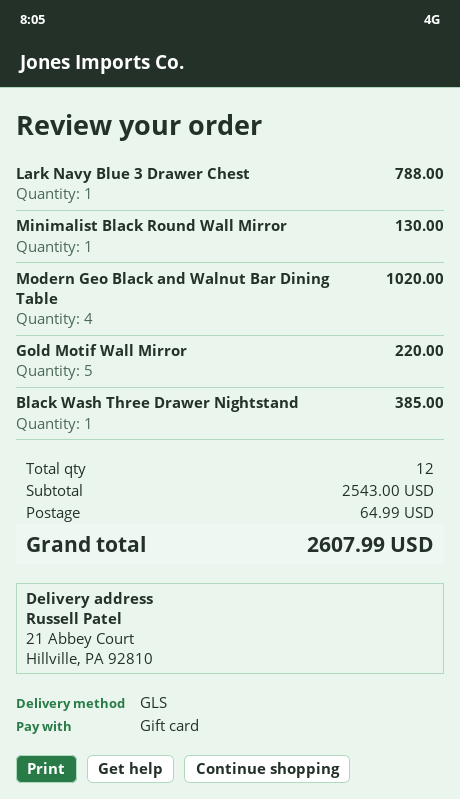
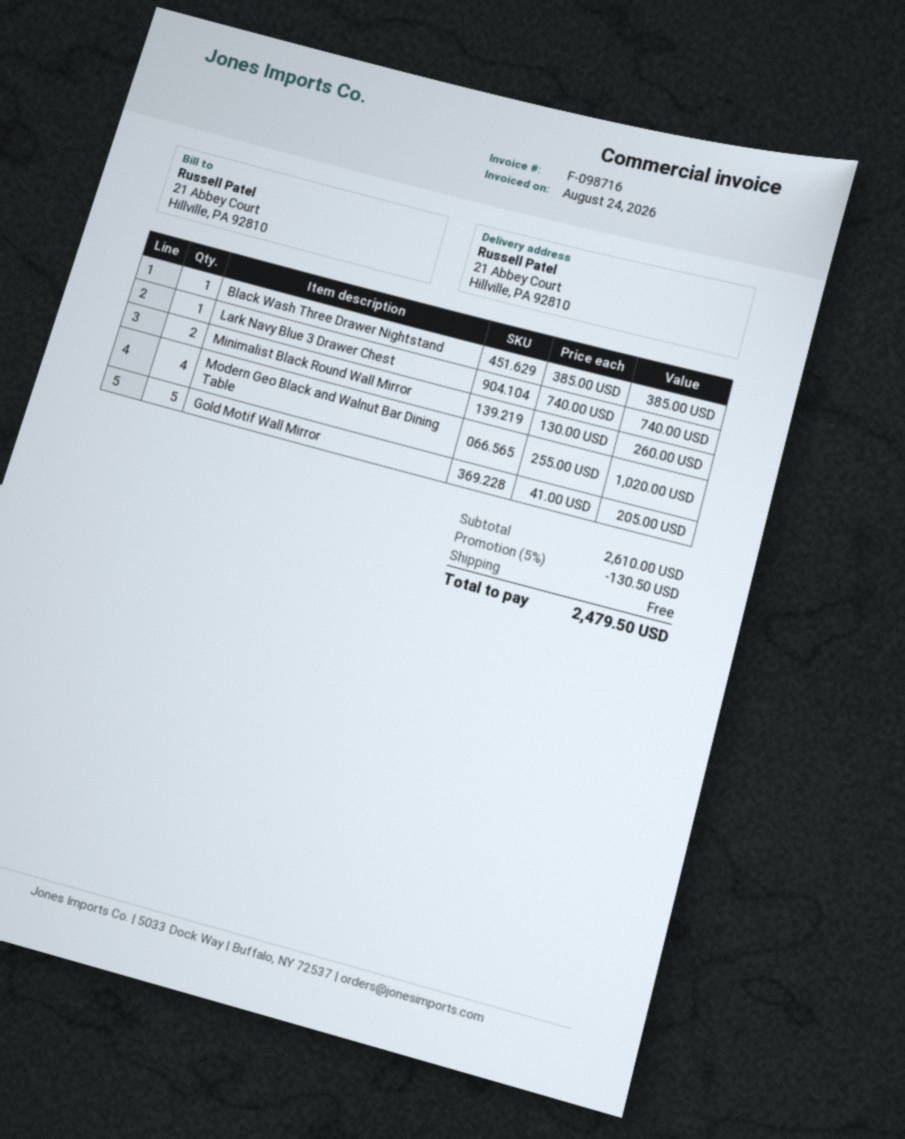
Lark Navy Blue 3 Drawer Chest: 1 for 788.00 -> 1 for 740.00
Minimalist Black Round Wall Mirror: 1 for 130.00 -> 2 for 260.00
Gold Motif Wall Mirror: 5 for 220.00 -> 5 for 205.00
subtotal: 2543.00 -> 2610.00
discount: none -> 5% = 130.50
shipping: 64.99 -> 0.00
total: 2607.99 -> 2479.50

